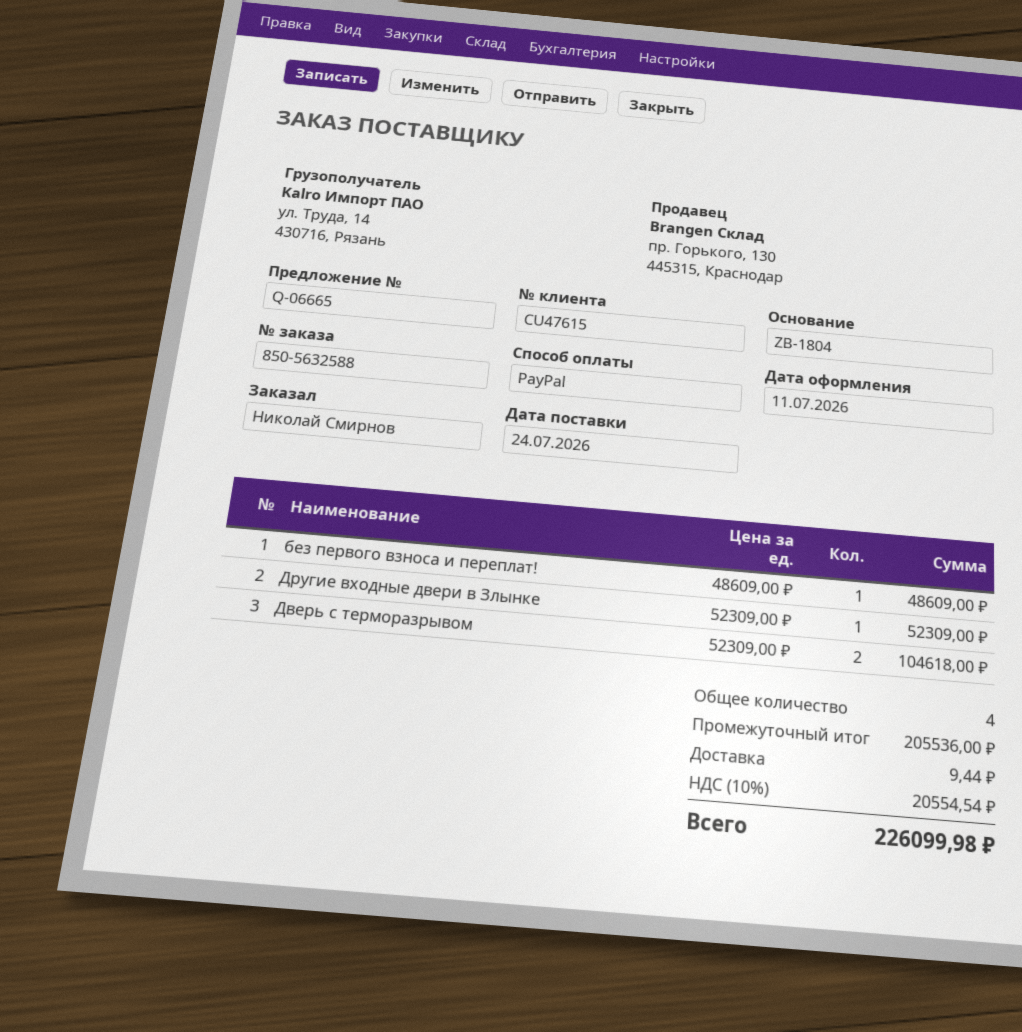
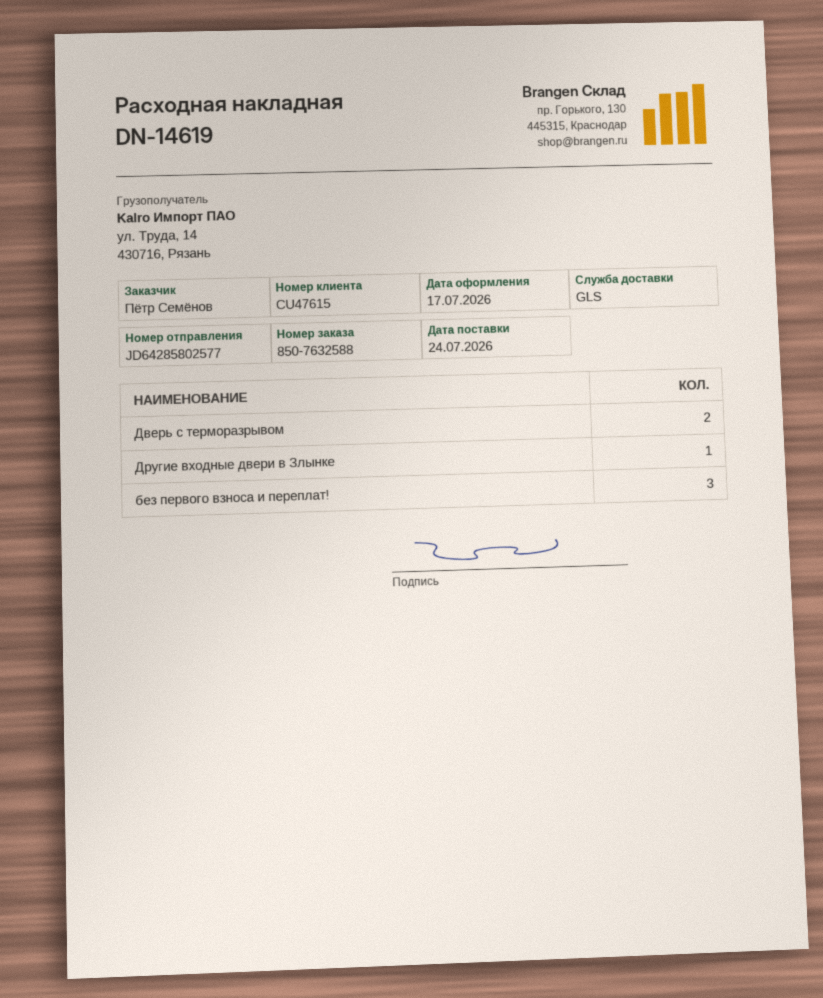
order number: 850-5632588 -> 850-7632588
order date: 2026-07-11 -> 2026-07-17
ordered by: Николай Смирнов -> Пётр Семёнов
без первого взноса и переплат!: 1 -> 3

